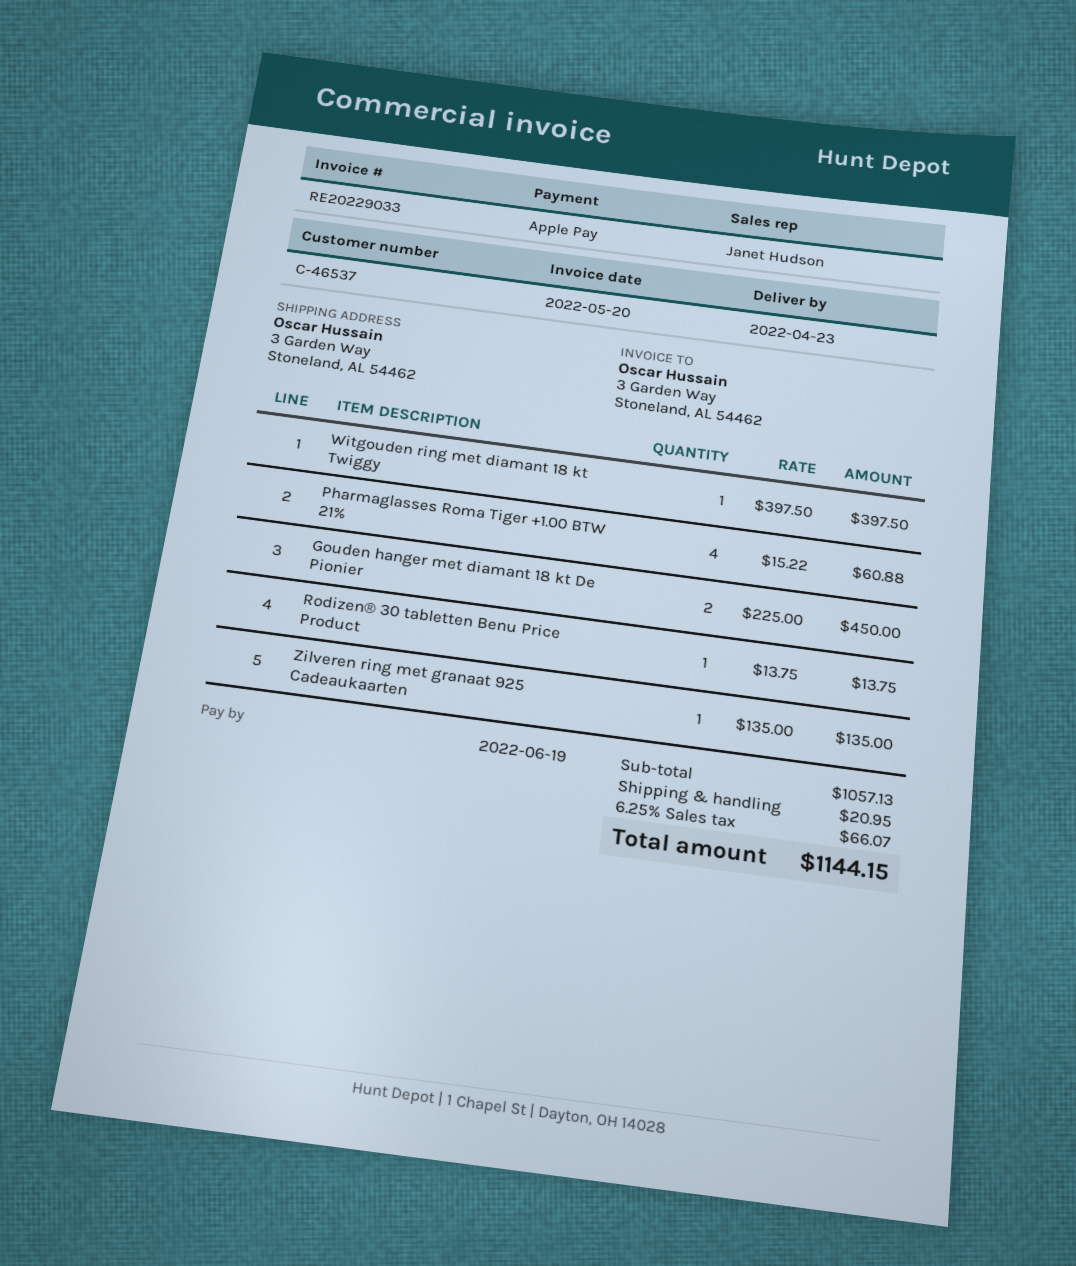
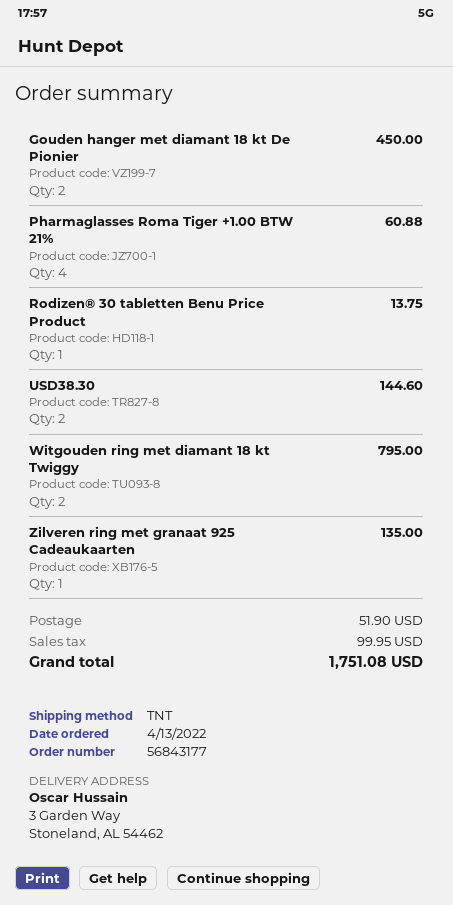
Witgouden ring met diamant 18 kt Twiggy: 1 for 397.50 -> 2 for 795.00
USD38.30: none -> 2 for 144.60
shipping: 20.95 -> 51.90
tax: 66.07 -> 99.95
total: 1144.15 -> 1751.08

